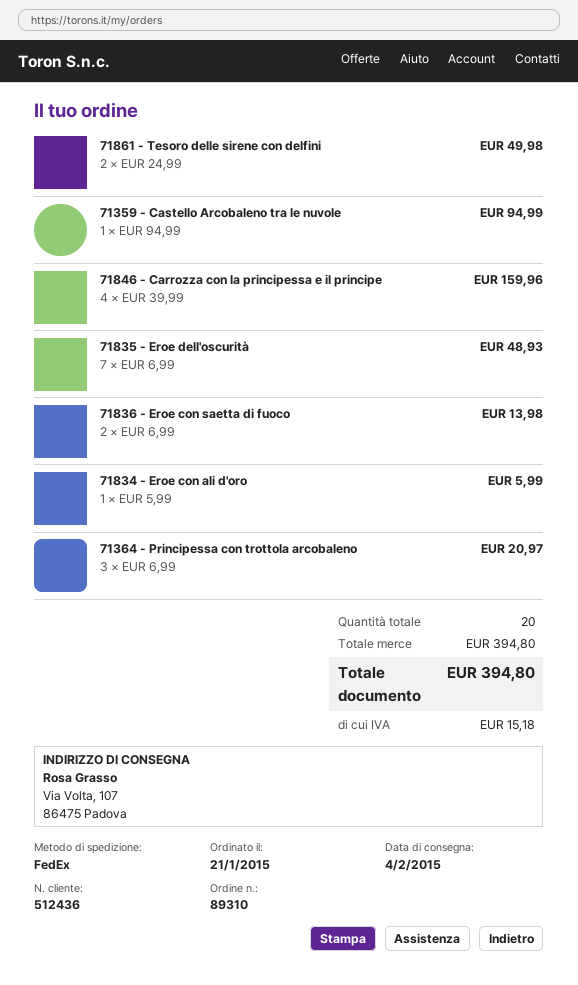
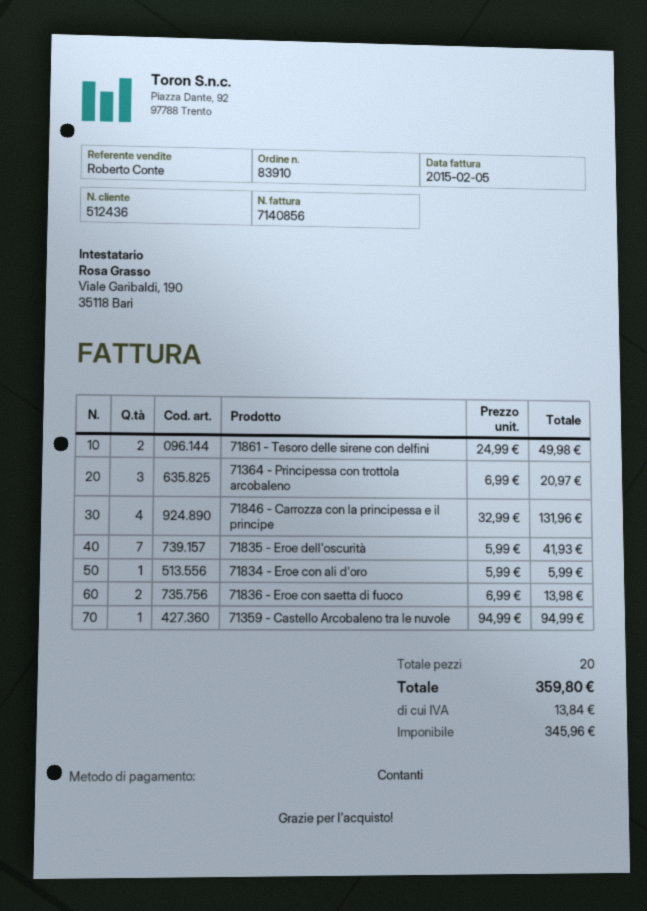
order number: 89310 -> 83910
71846 - Carrozza con la principessa e il principe: 4 x 39.99 = 159.96 -> 4 x 32.99 = 131.96
71835 - Eroe dell'oscurità: 7 x 6.99 = 48.93 -> 7 x 5.99 = 41.93
tax: 15.18 -> 13.84
total: 394.80 -> 359.80

